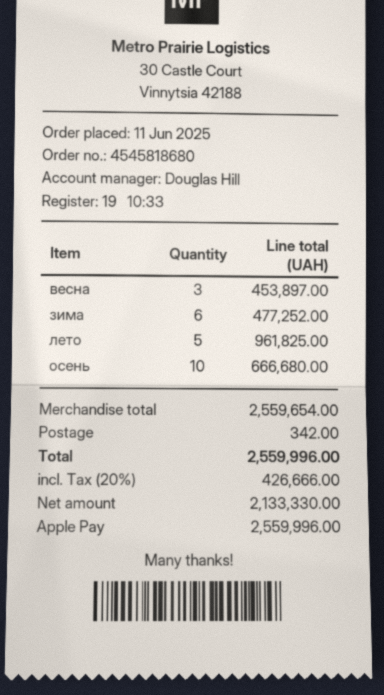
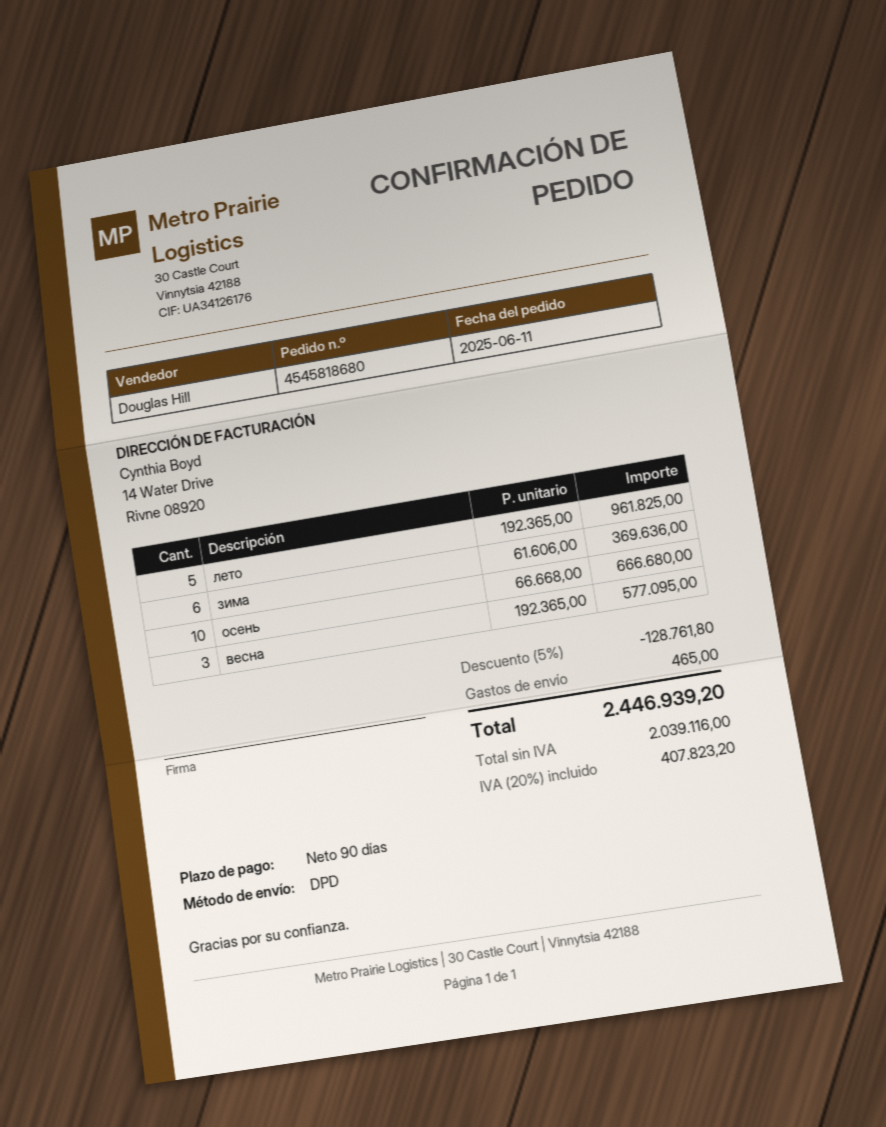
весна: 3 for 453897.00 -> 3 for 577095.00
зима: 6 for 477252.00 -> 6 for 369636.00
discount: none -> 5% = 128761.80
shipping: 342.00 -> 465.00
net: 2133330.00 -> 2039116.00
tax: 20% = 426666.00 -> 20% = 407823.20
total: 2559996.00 -> 2446939.20

